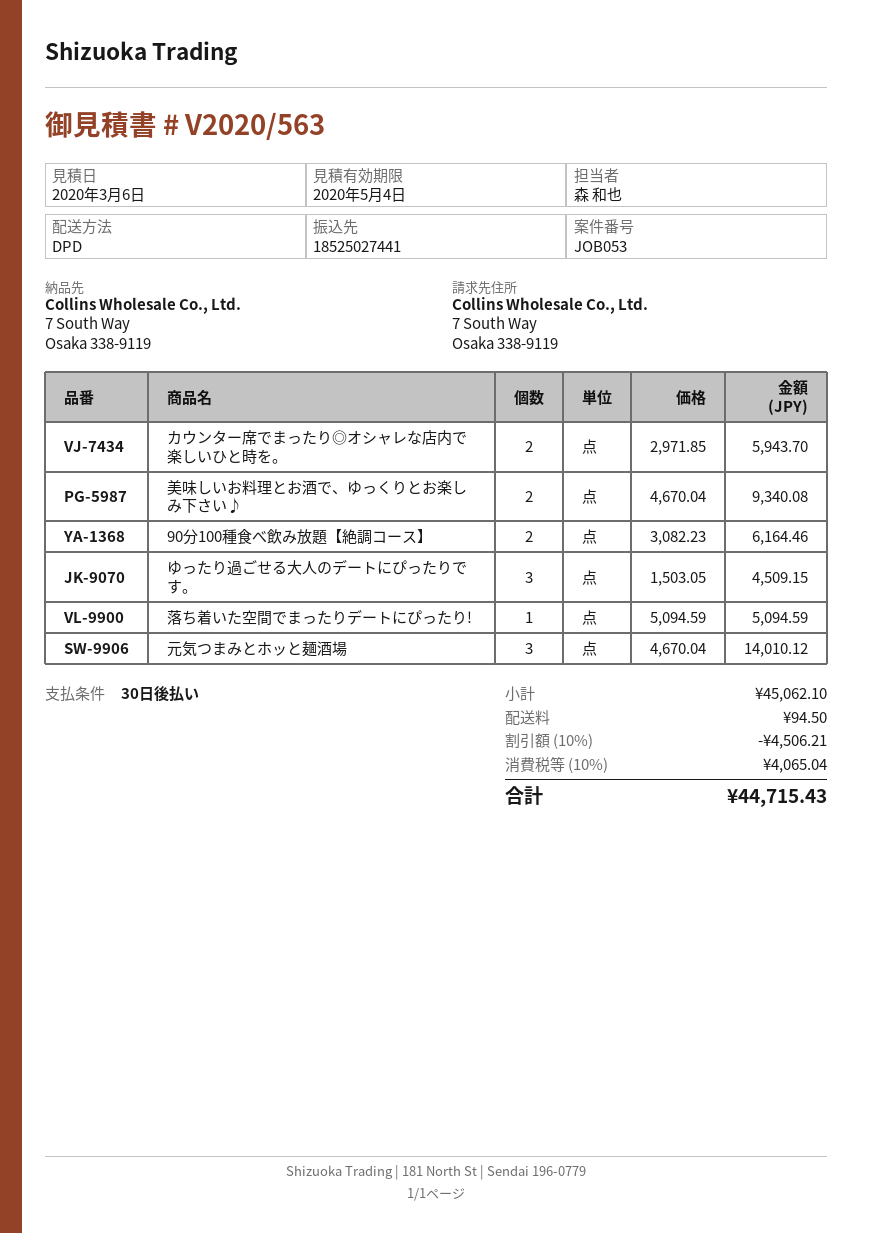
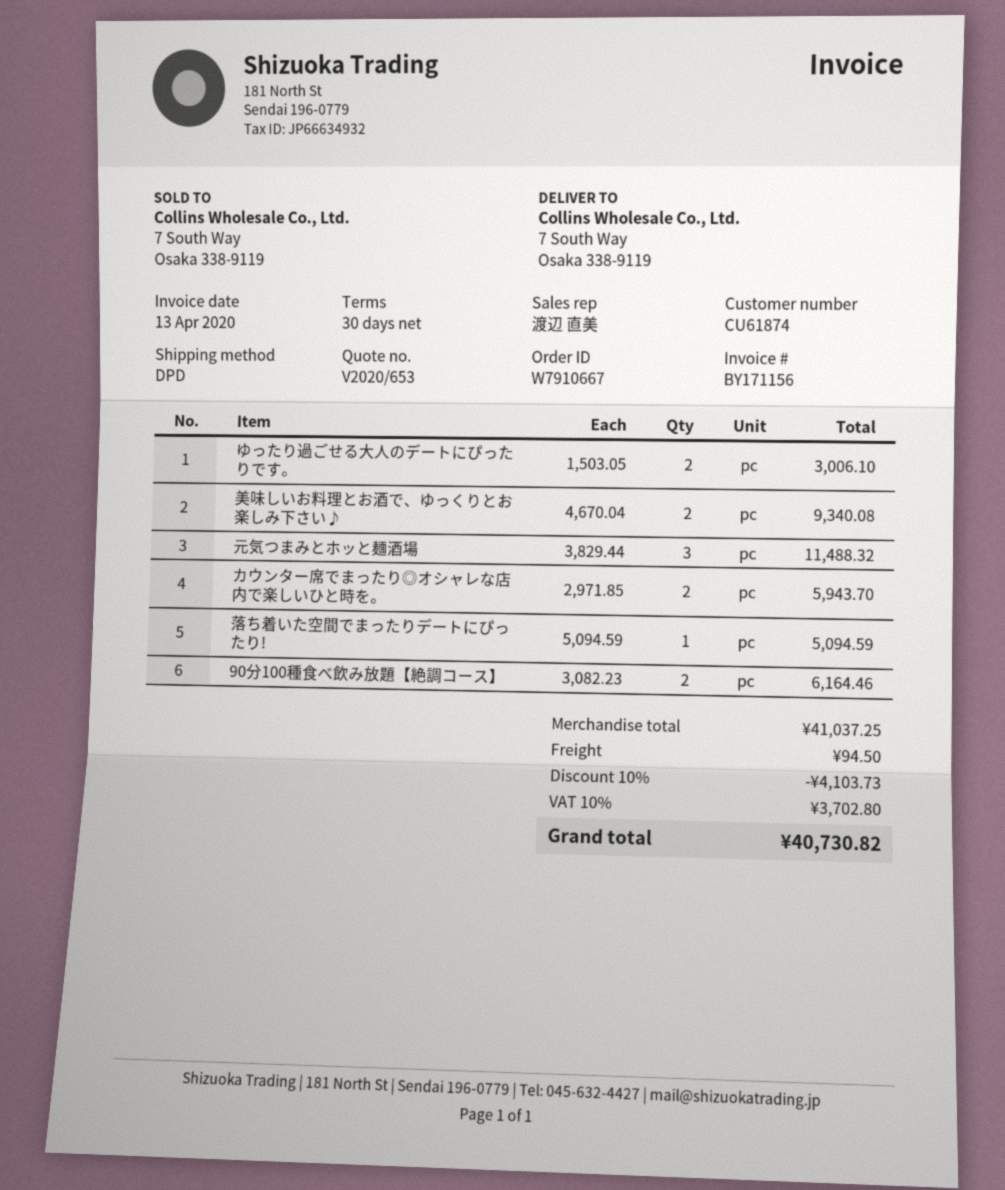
quote number: V2020/563 -> V2020/653
sales rep: 森 和也 -> 渡辺 直美
ゆったり過ごせる大人のデートにぴったりです。: 3 x 1503.05 = 4509.15 -> 2 x 1503.05 = 3006.10
元気つまみとホッと麺酒場: 3 x 4670.04 = 14010.12 -> 3 x 3829.44 = 11488.32
subtotal: 45062.10 -> 41037.25
discount: 10% = 4506.21 -> 10% = 4103.73
tax: 10% = 4065.04 -> 10% = 3702.80
total: 44715.43 -> 40730.82

